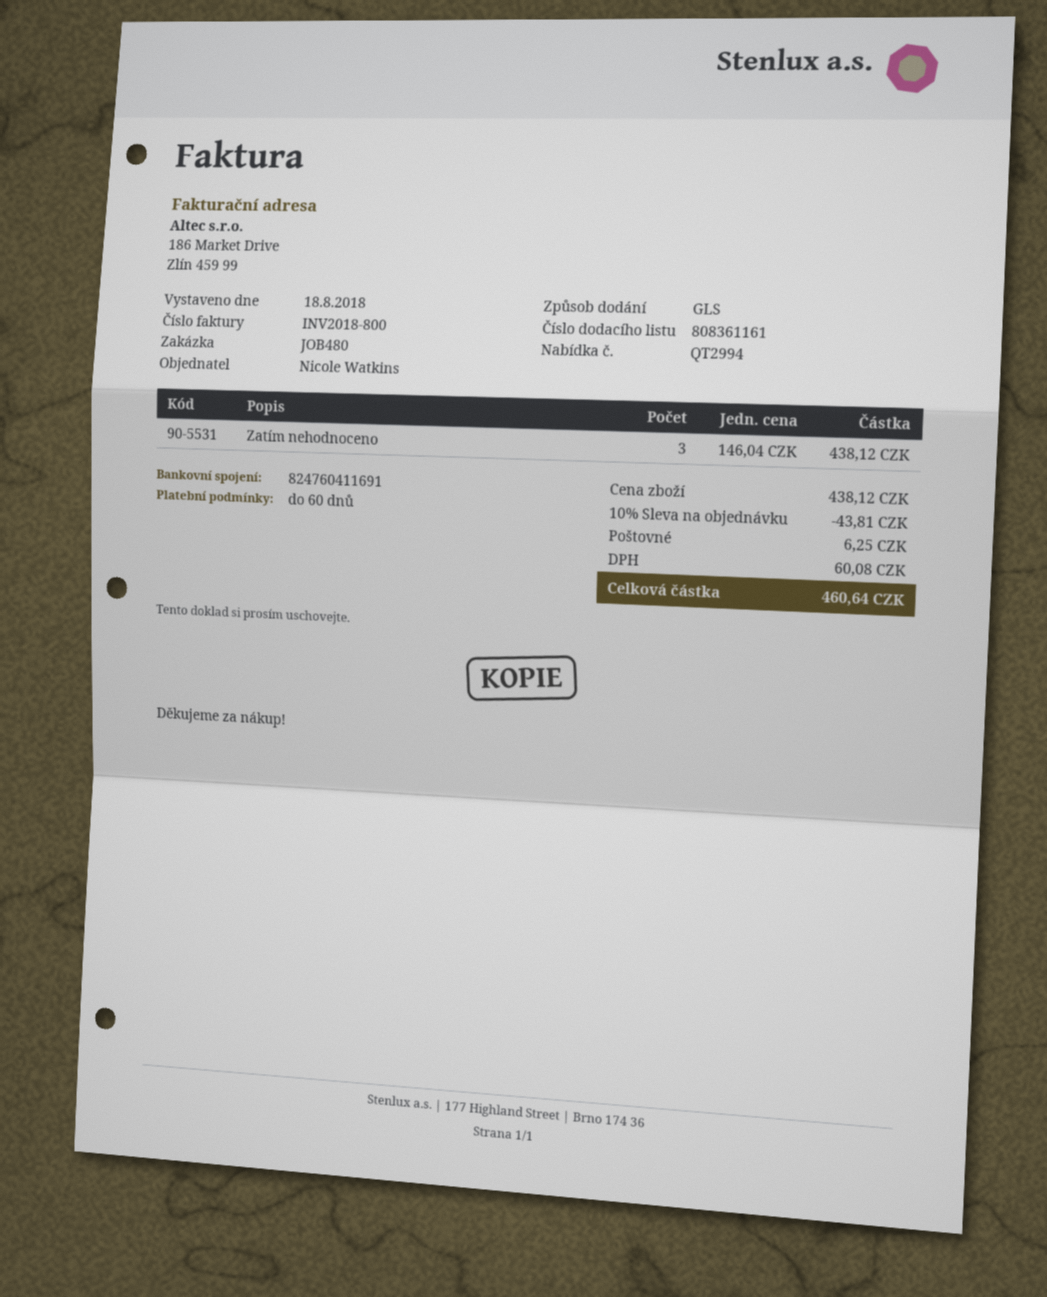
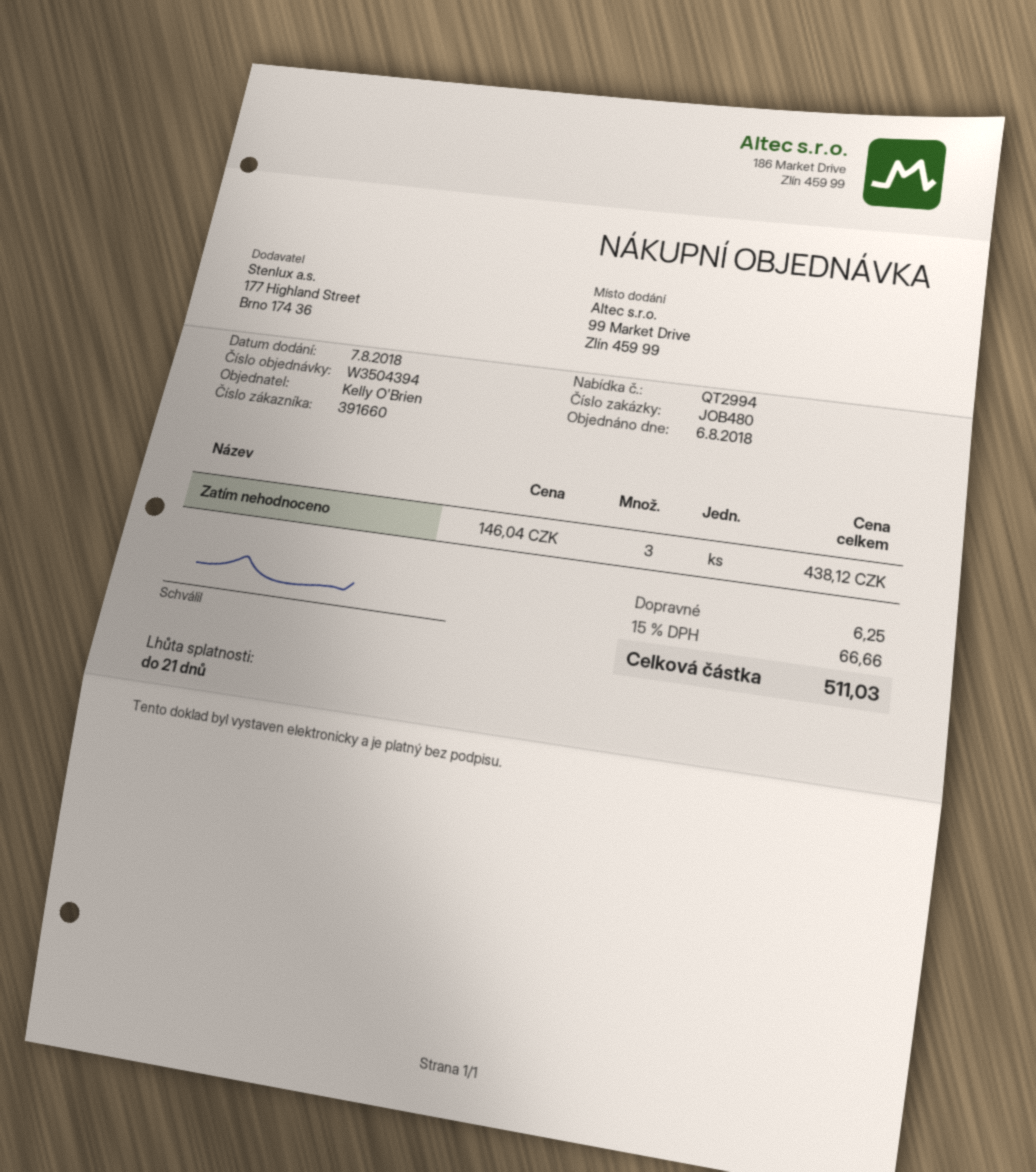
payment terms: 60 days -> 21 days
ordered by: Nicole Watkins -> Kelly O'Brien
discount: 10% = 43.81 -> none
tax: 60.08 -> 66.66
total: 460.64 -> 511.03

